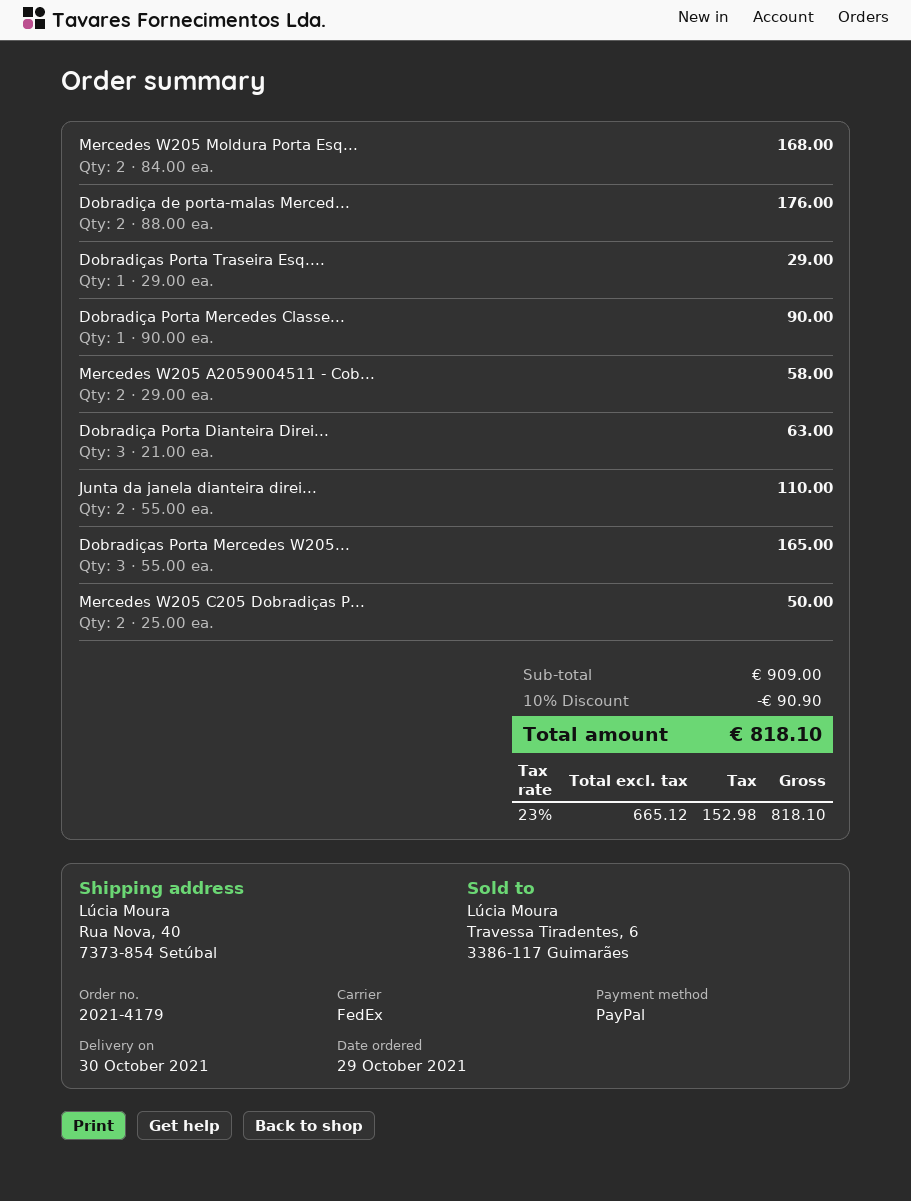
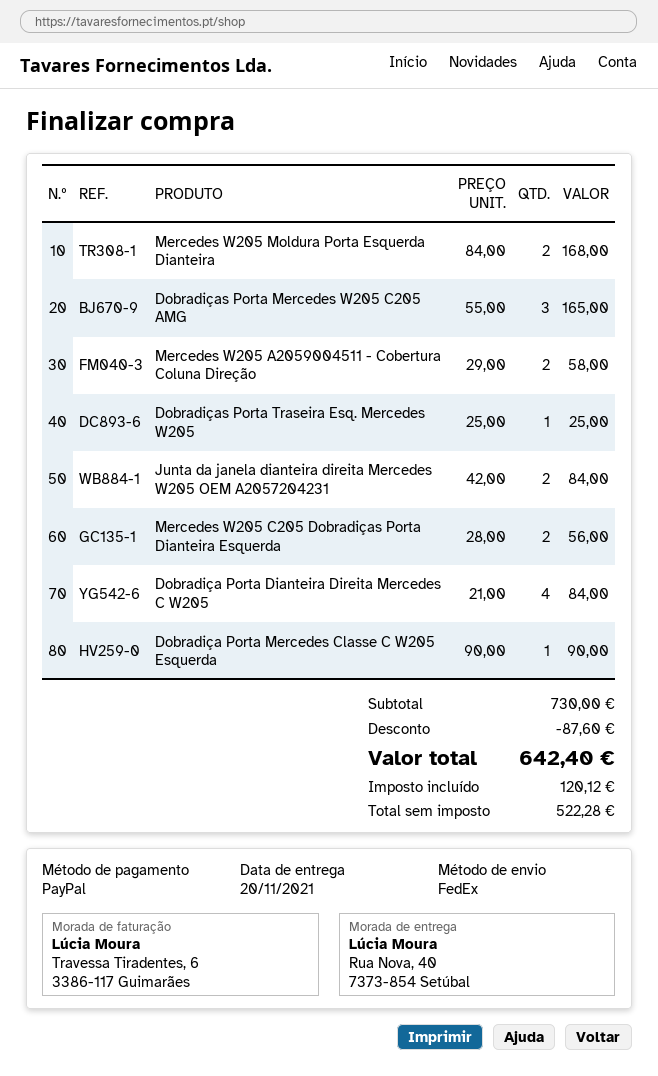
delivery date: 2021-10-30 -> 2021-11-20
Dobradiça de porta-malas Merced...: 2 x 88.00 = 176.00 -> none
Dobradiças Porta Traseira Esq....: 1 x 29.00 = 29.00 -> 1 x 25.00 = 25.00
Dobradiça Porta Dianteira Direi...: 3 x 21.00 = 63.00 -> 4 x 21.00 = 84.00
Junta da janela dianteira direi...: 2 x 55.00 = 110.00 -> 2 x 42.00 = 84.00
Mercedes W205 C205 Dobradiças P...: 2 x 25.00 = 50.00 -> 2 x 28.00 = 56.00
subtotal: 909.00 -> 730.00
discount: 90.90 -> 87.60
net: 665.12 -> 522.28
tax: 152.98 -> 120.12
total: 818.10 -> 642.40

